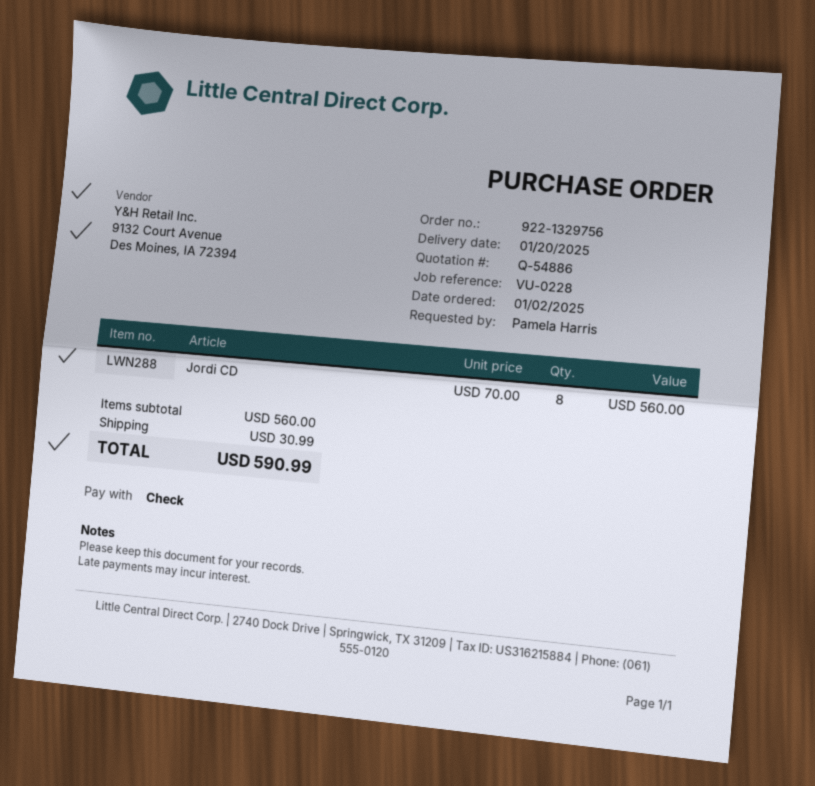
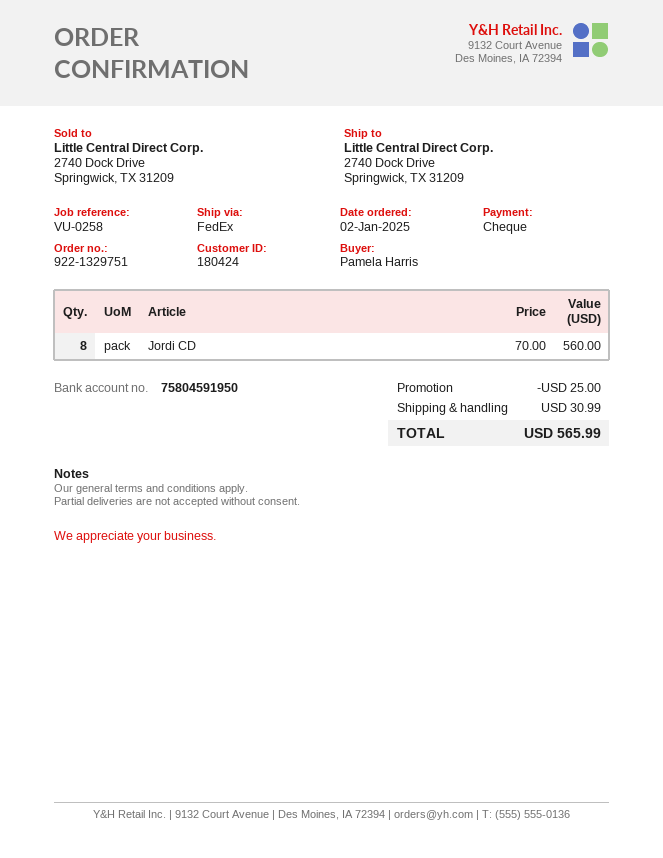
order number: 922-1329756 -> 922-1329751
reference: VU-0228 -> VU-0258
discount: none -> 25.00
total: 590.99 -> 565.99

